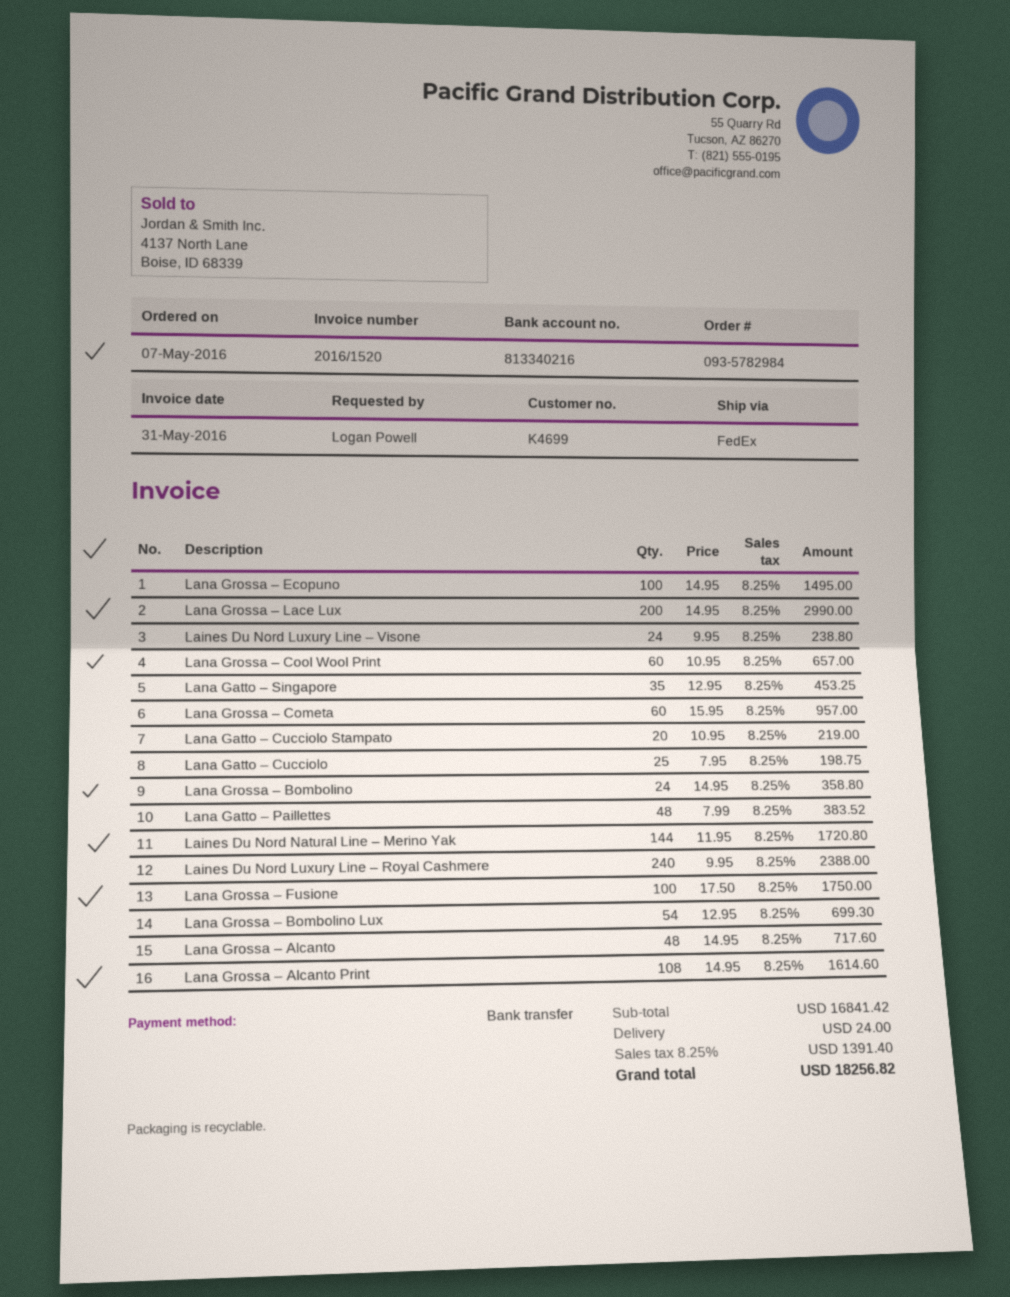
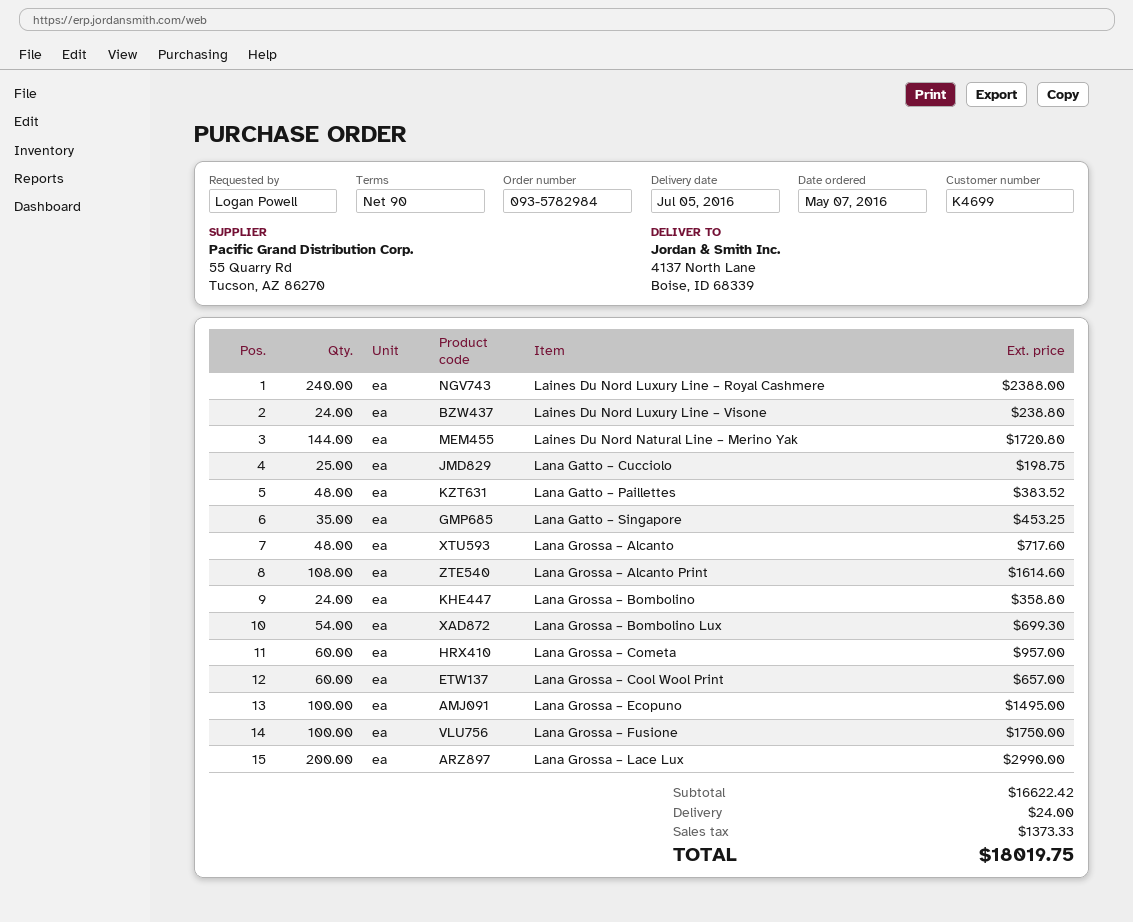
Lana Gatto – Cucciolo Stampato: 20 for 219.00 -> none
subtotal: 16841.42 -> 16622.42
tax: 1391.40 -> 1373.33
total: 18256.82 -> 18019.75

